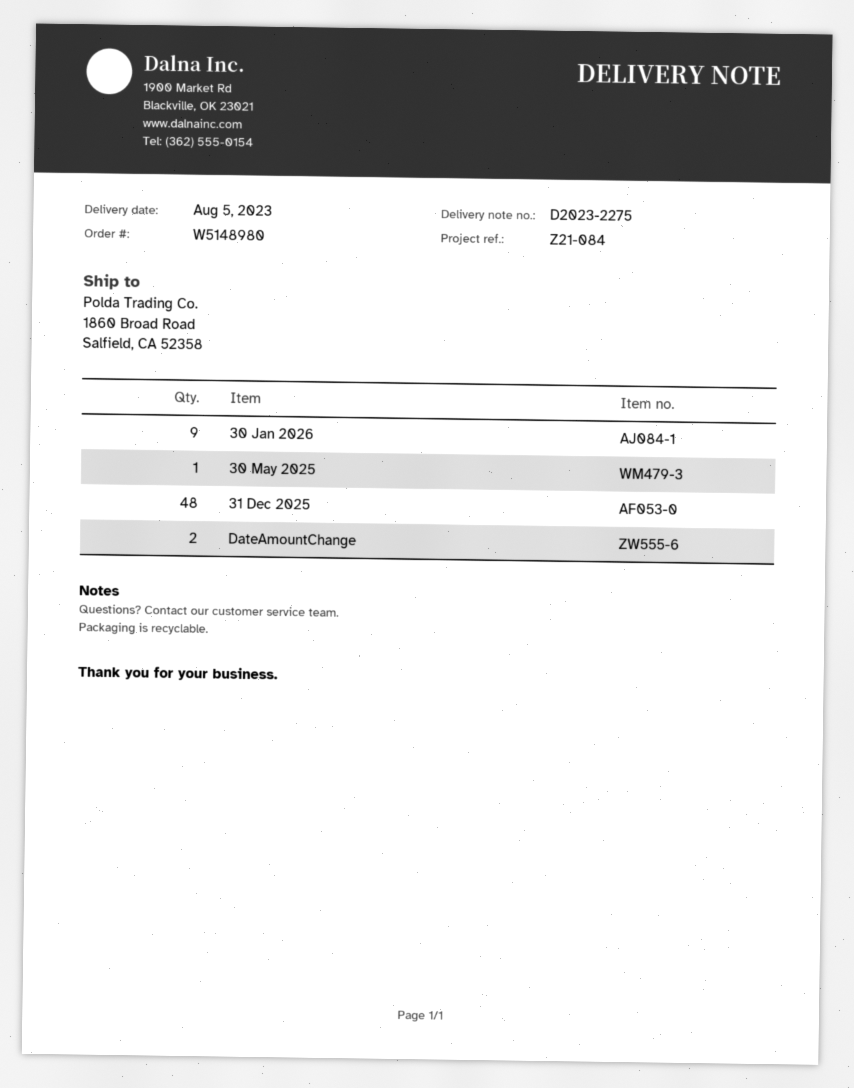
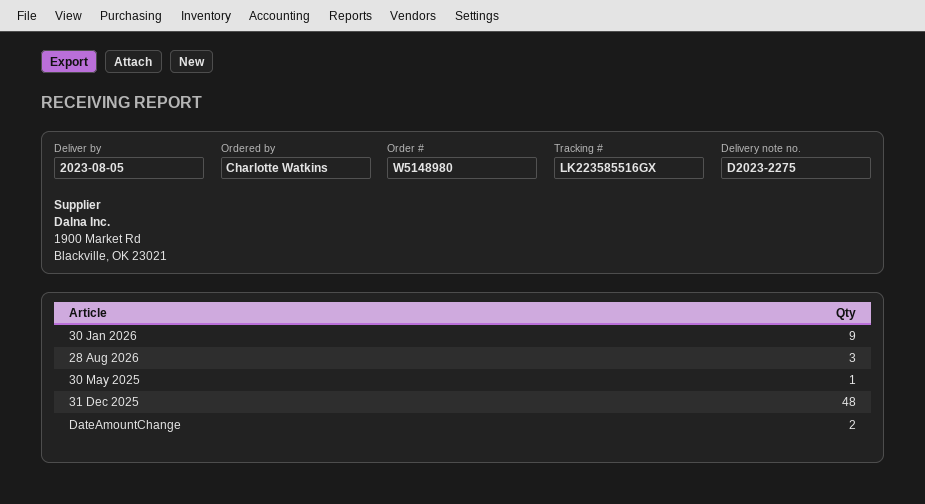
28 Aug 2026: none -> 3

